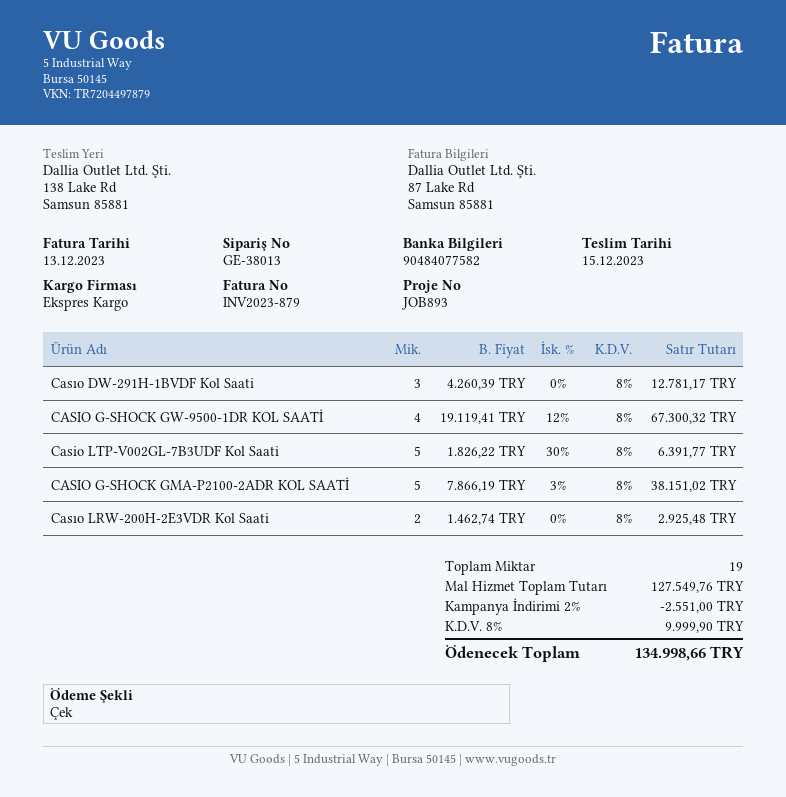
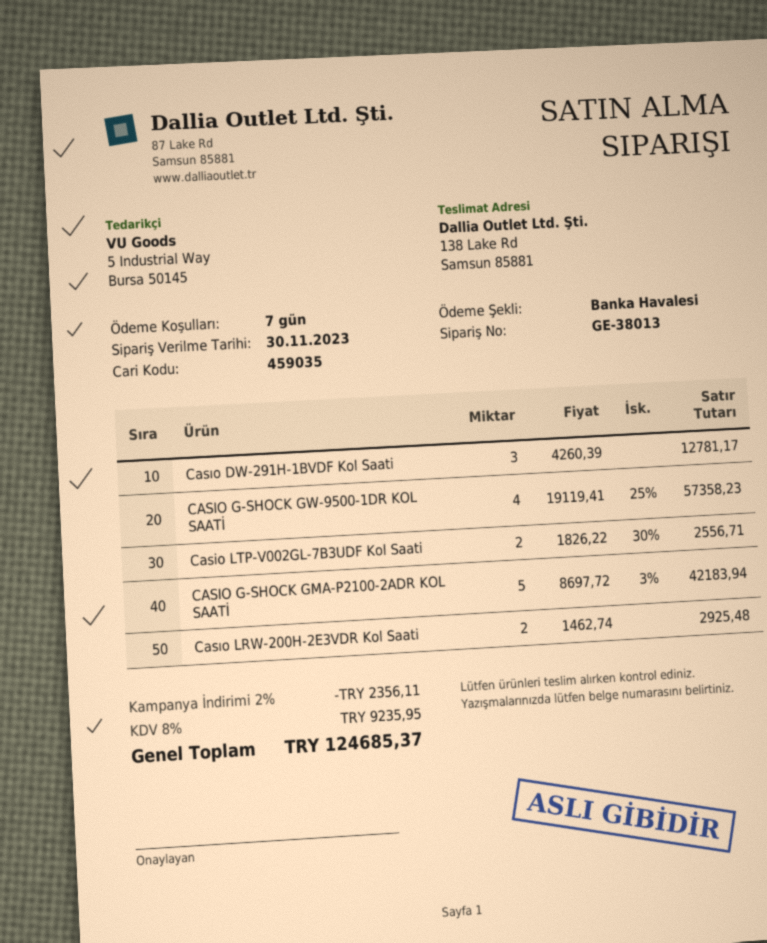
payment method: cheque -> bank transfer
CASIO G-SHOCK GW-9500-1DR KOL SAATİ: 4 x 19119.41 - 12% = 67300.32 -> 4 x 19119.41 - 25% = 57358.23
Casio LTP-V002GL-7B3UDF Kol Saati: 5 x 1826.22 - 30% = 6391.77 -> 2 x 1826.22 - 30% = 2556.71
CASIO G-SHOCK GMA-P2100-2ADR KOL SAATİ: 5 x 7866.19 - 3% = 38151.02 -> 5 x 8697.72 - 3% = 42183.94
discount: 2% = 2551.00 -> 2% = 2356.11
tax: 8% = 9999.90 -> 8% = 9235.95
total: 134998.66 -> 124685.37

